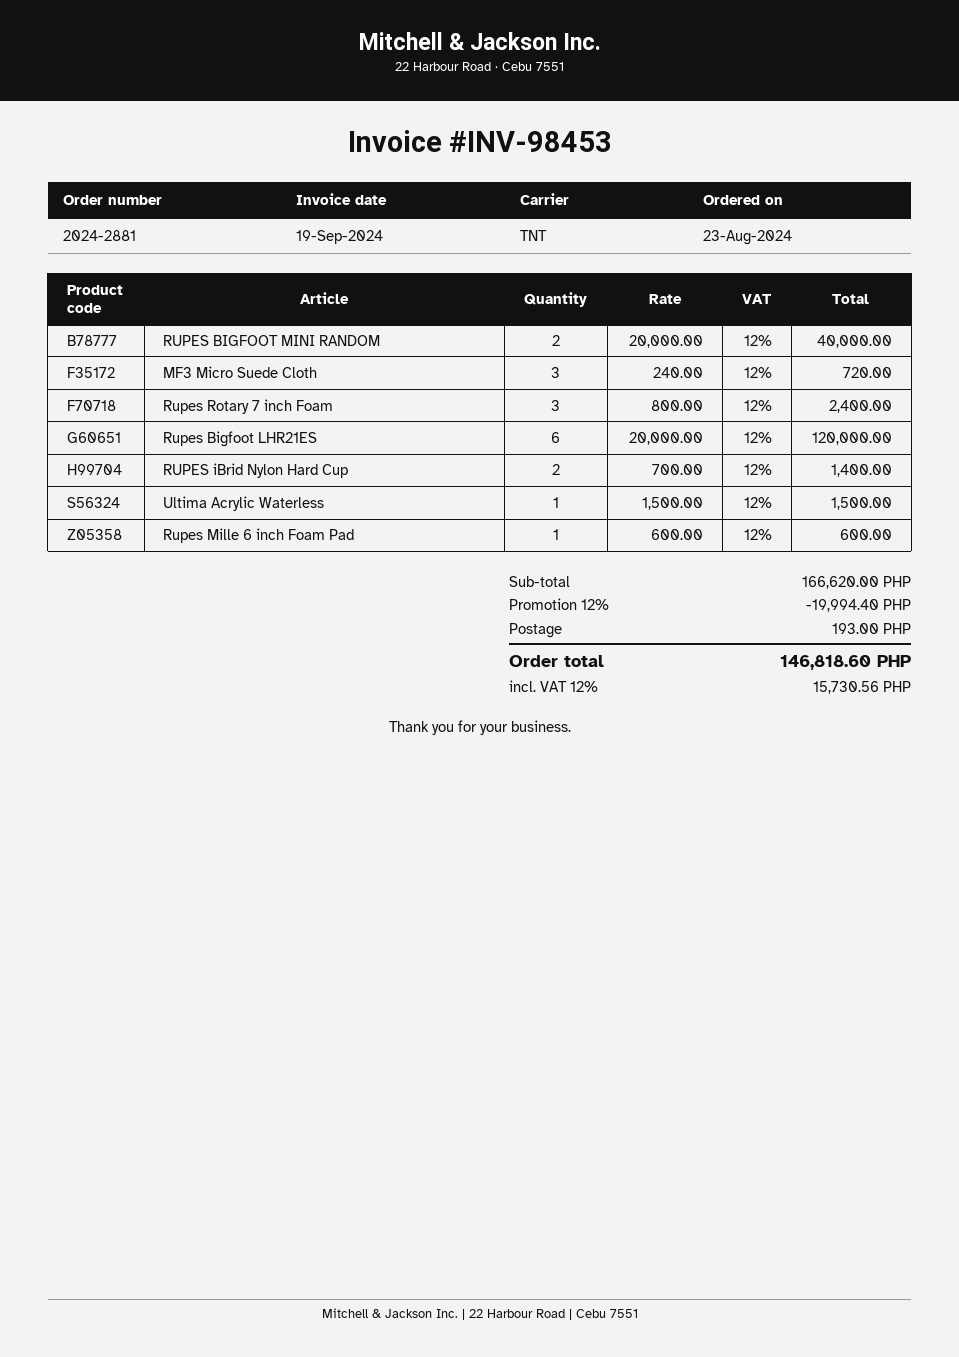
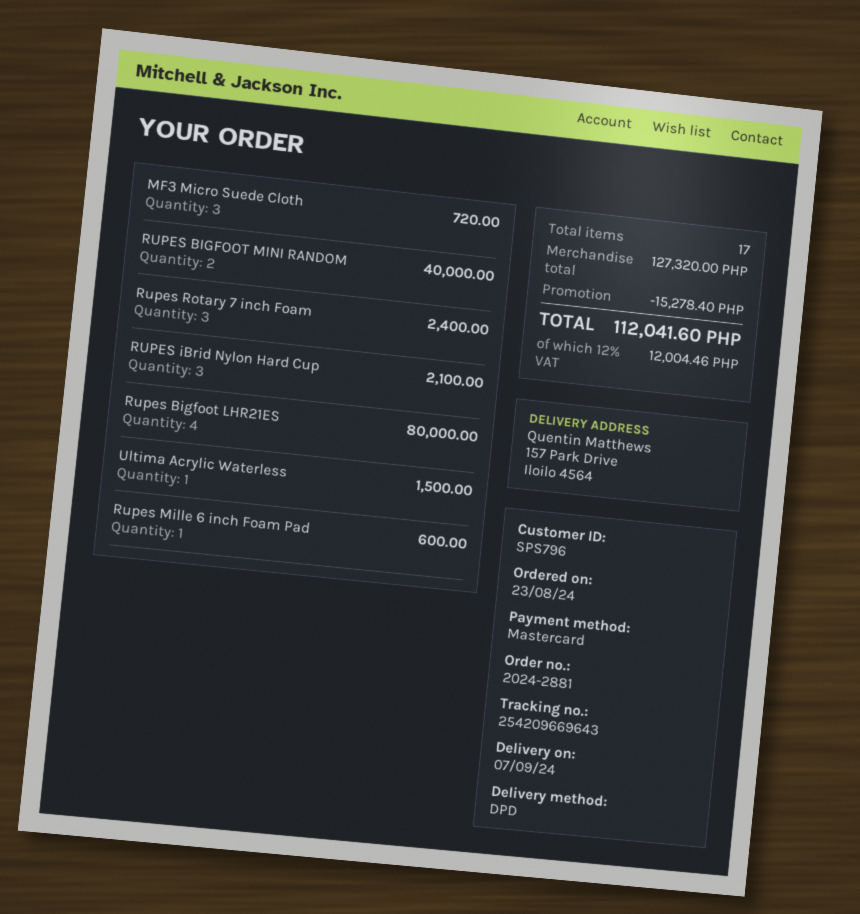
shipping method: TNT -> DPD
Rupes Bigfoot LHR21ES: 6 for 120000.00 -> 4 for 80000.00
RUPES iBrid Nylon Hard Cup: 2 for 1400.00 -> 3 for 2100.00
subtotal: 166620.00 -> 127320.00
discount: 19994.40 -> 15278.40
shipping: 193.00 -> none
tax: 12% = 15730.56 -> 12% = 12004.46
total: 146818.60 -> 112041.60

